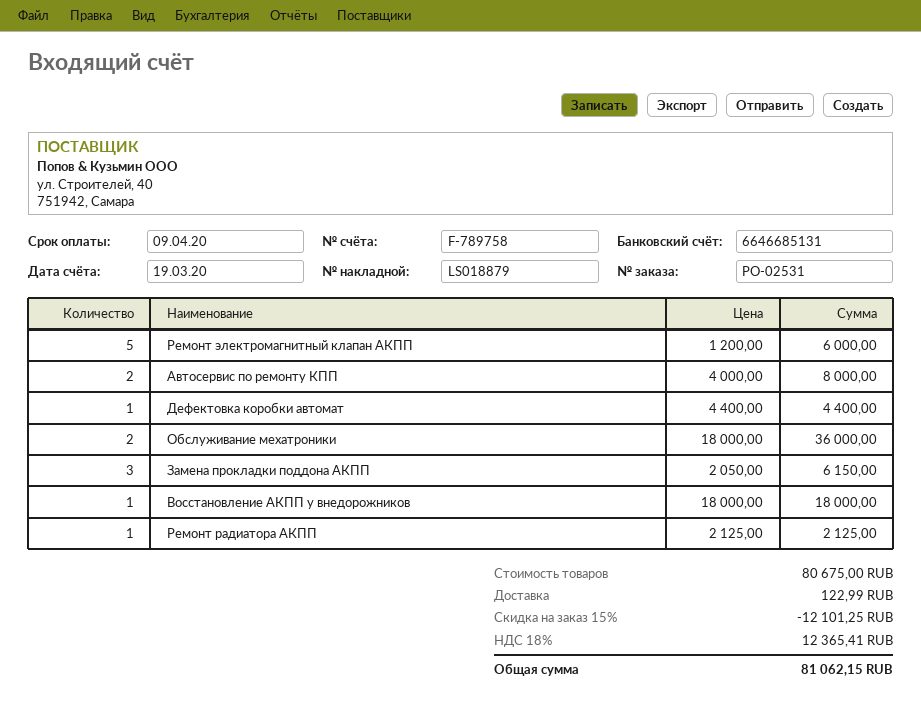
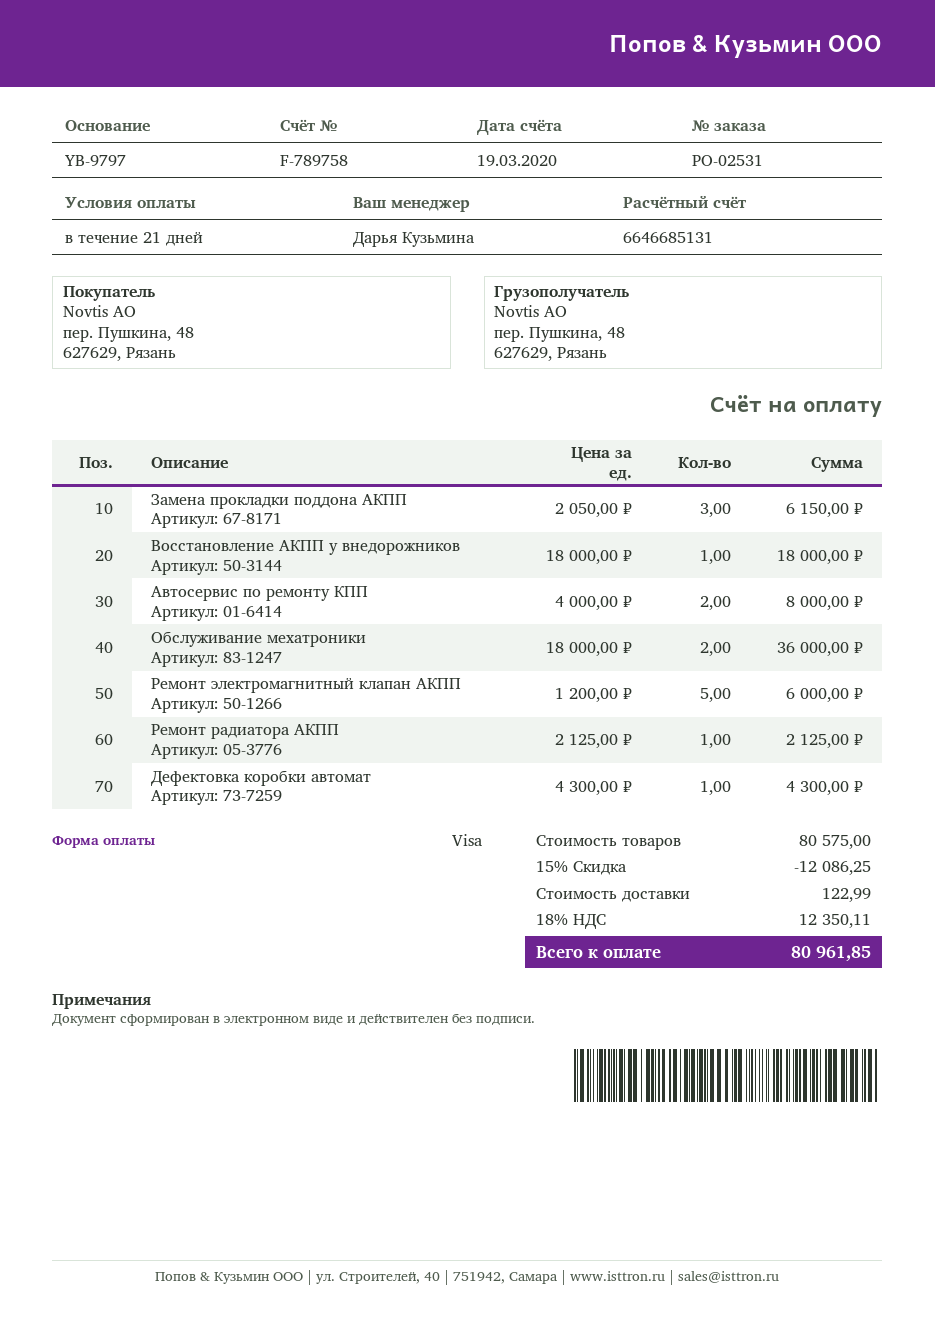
Дефектовка коробки автомат: 1 x 4400.00 = 4400.00 -> 1 x 4300.00 = 4300.00
subtotal: 80675.00 -> 80575.00
discount: 15% = 12101.25 -> 15% = 12086.25
tax: 18% = 12365.41 -> 18% = 12350.11
total: 81062.15 -> 80961.85

